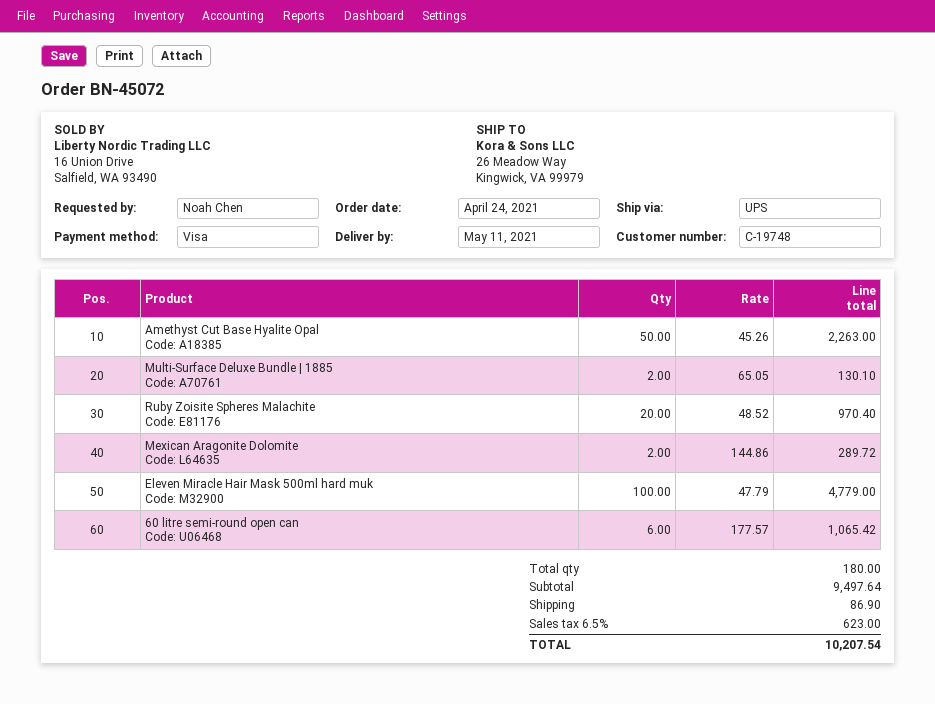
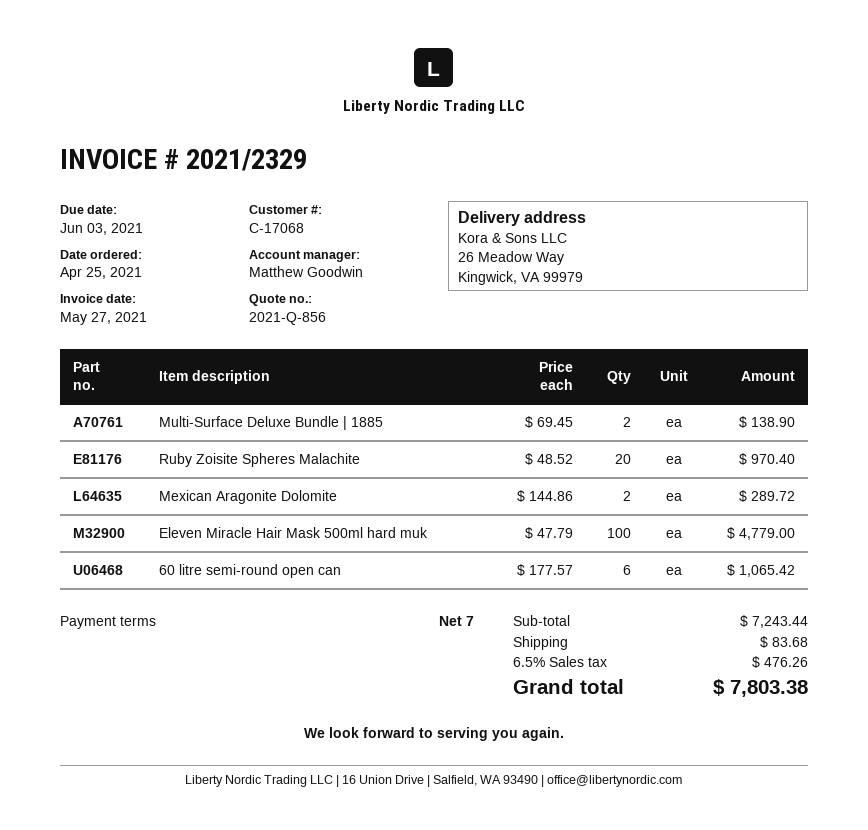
order date: 2021-04-24 -> 2021-04-25
customer number: C-19748 -> C-17068
Amethyst Cut Base Hyalite Opal: 50 x 45.26 = 2263.00 -> none
Multi-Surface Deluxe Bundle | 1885: 2 x 65.05 = 130.10 -> 2 x 69.45 = 138.90
subtotal: 9497.64 -> 7243.44
shipping: 86.90 -> 83.68
tax: 6.5% = 623.00 -> 6.5% = 476.26
total: 10207.54 -> 7803.38

